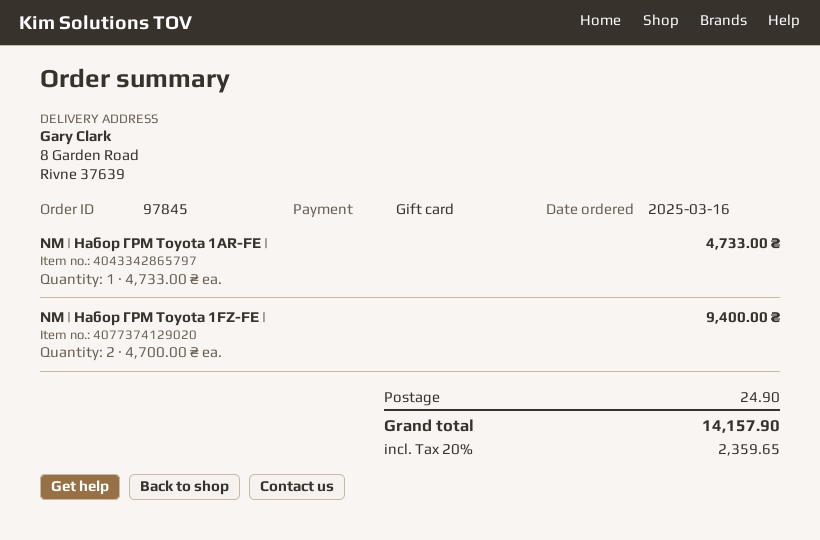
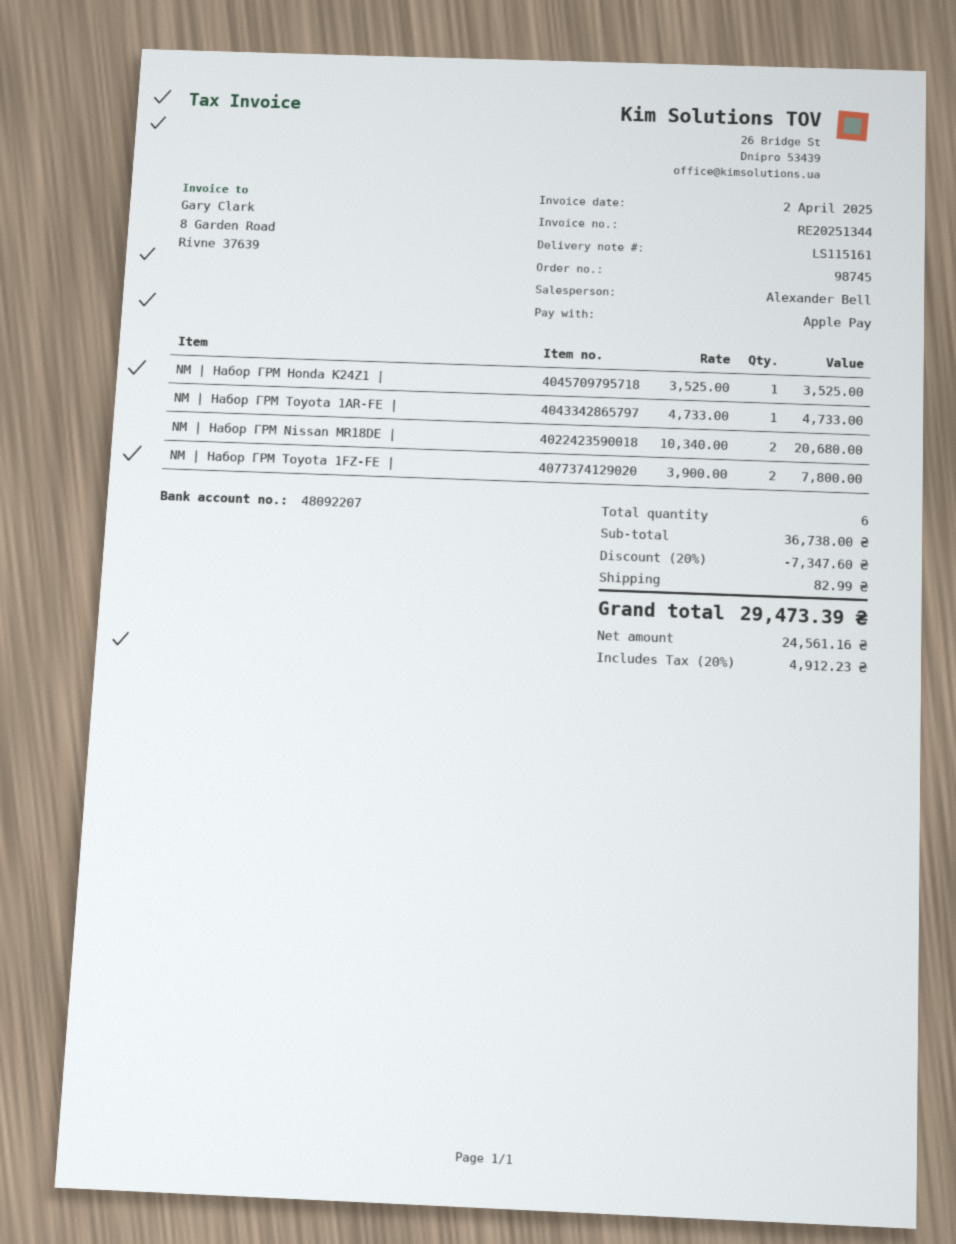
order number: 97845 -> 98745
payment method: gift card -> Apple Pay
NM | Набор ГРМ Toyota 1FZ-FE |: 2 x 4700.00 = 9400.00 -> 2 x 3900.00 = 7800.00
NM | Набор ГРМ Honda K24Z1 |: none -> 1 x 3525.00 = 3525.00
NM | Набор ГРМ Nissan MR18DE |: none -> 2 x 10340.00 = 20680.00
discount: none -> 20% = 7347.60
shipping: 24.90 -> 82.99
tax: 20% = 2359.65 -> 20% = 4912.23
total: 14157.90 -> 29473.39

